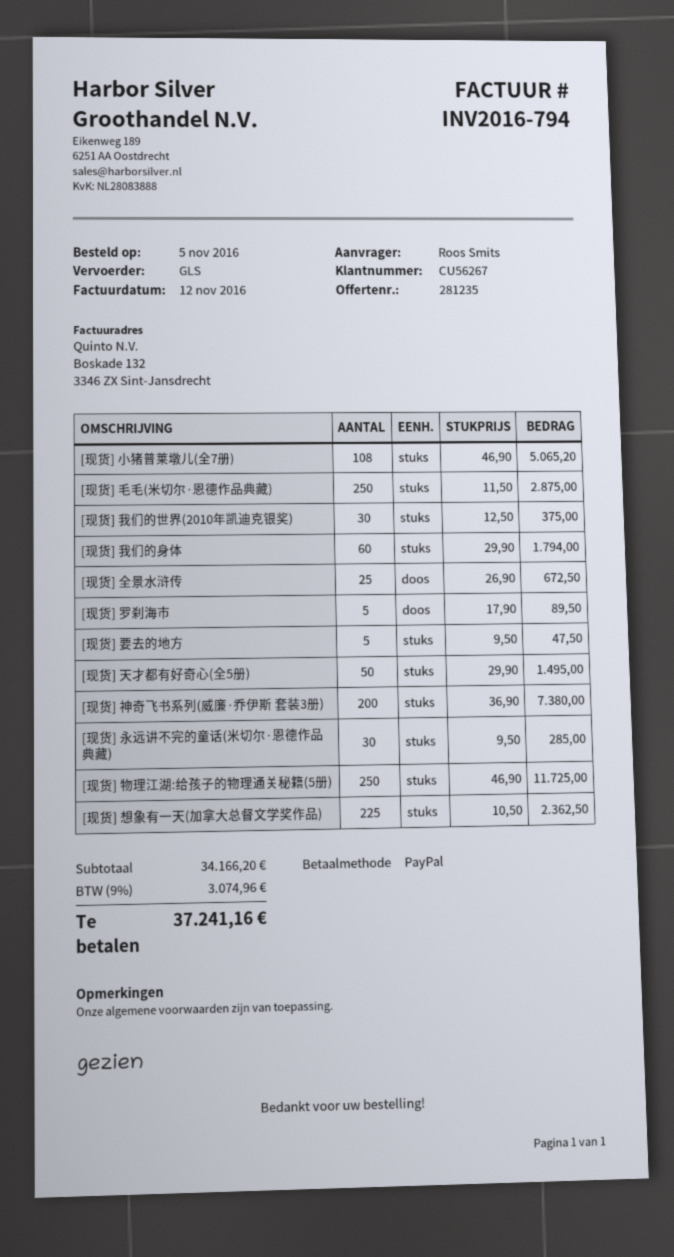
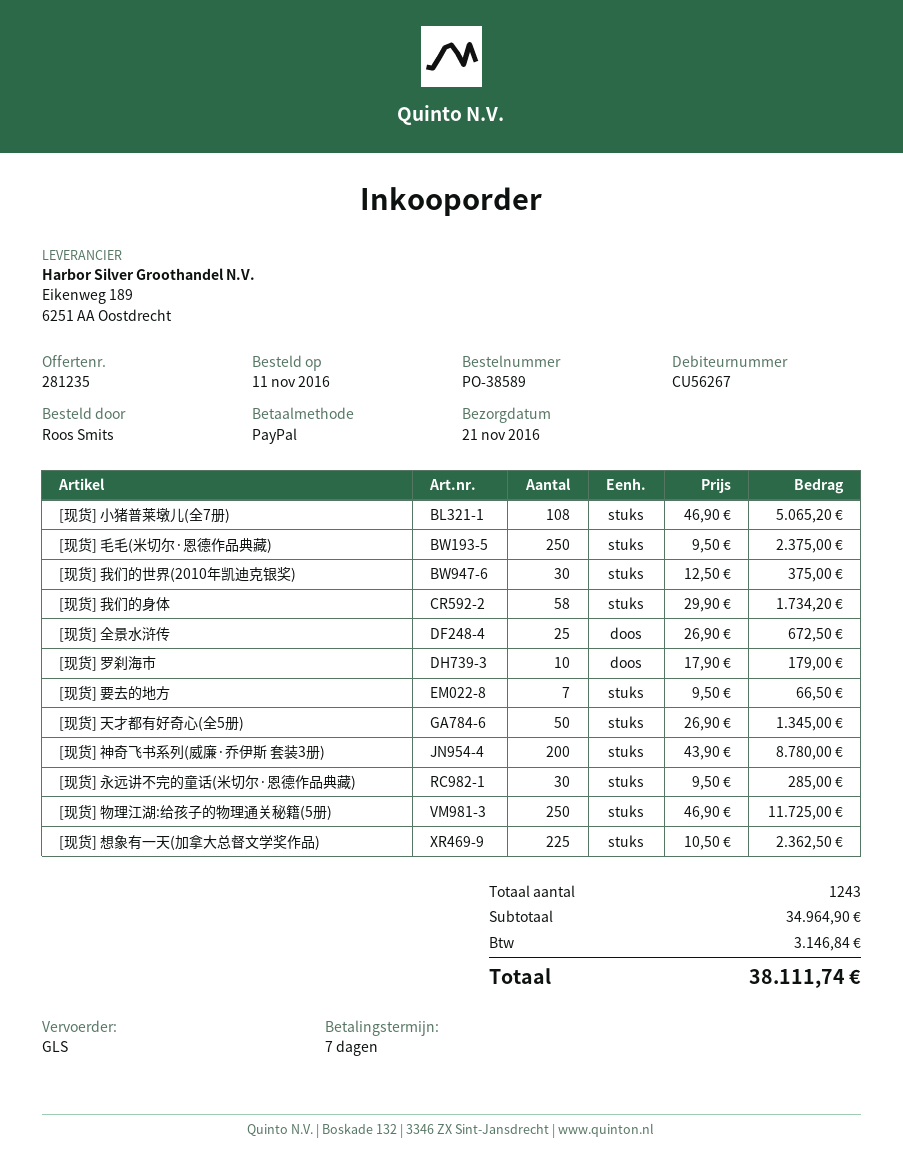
order date: 2016-11-05 -> 2016-11-11
[现货] 毛毛(米切尔·恩德作品典藏): 250 x 11.50 = 2875.00 -> 250 x 9.50 = 2375.00
[现货] 我们的身体: 60 x 29.90 = 1794.00 -> 58 x 29.90 = 1734.20
[现货] 罗刹海市: 5 x 17.90 = 89.50 -> 10 x 17.90 = 179.00
[现货] 要去的地方: 5 x 9.50 = 47.50 -> 7 x 9.50 = 66.50
[现货] 天才都有好奇心(全5册): 50 x 29.90 = 1495.00 -> 50 x 26.90 = 1345.00
[现货] 神奇飞书系列(威廉·乔伊斯 套装3册): 200 x 36.90 = 7380.00 -> 200 x 43.90 = 8780.00
subtotal: 34166.20 -> 34964.90
tax: 3074.96 -> 3146.84
total: 37241.16 -> 38111.74

